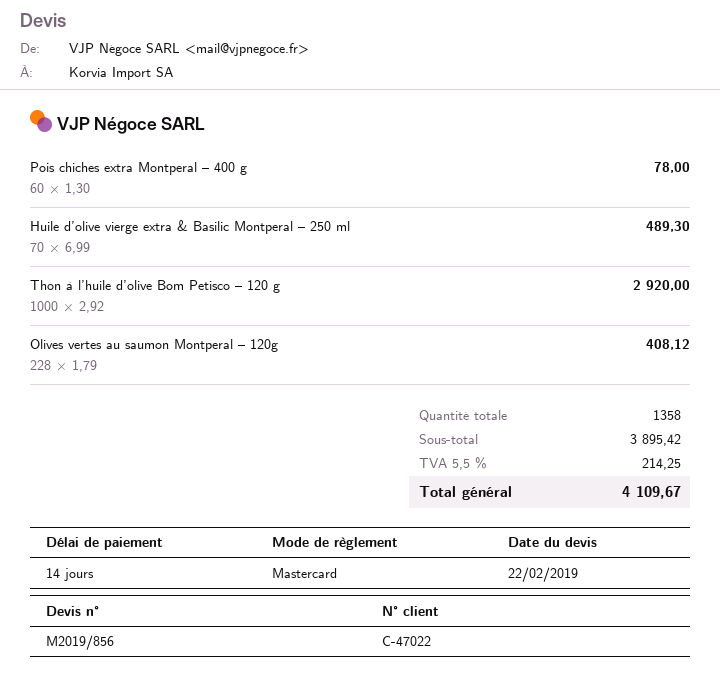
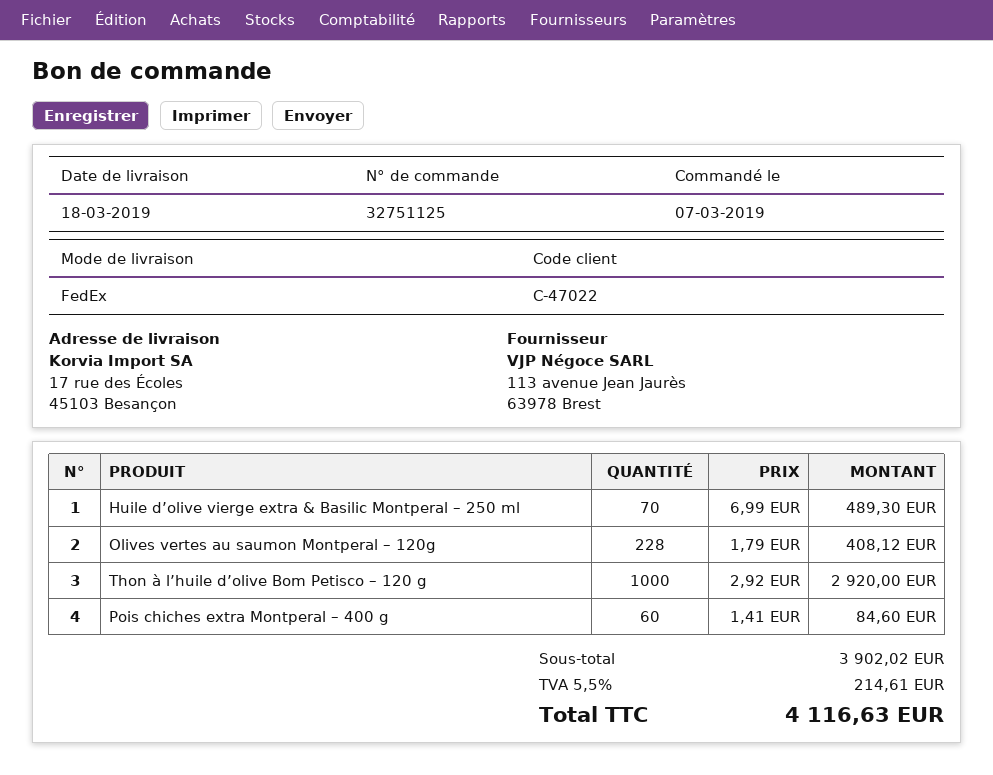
Pois chiches extra Montperal – 400 g: 60 x 1.30 = 78.00 -> 60 x 1.41 = 84.60
subtotal: 3895.42 -> 3902.02
tax: 5.5% = 214.25 -> 5.5% = 214.61
total: 4109.67 -> 4116.63

